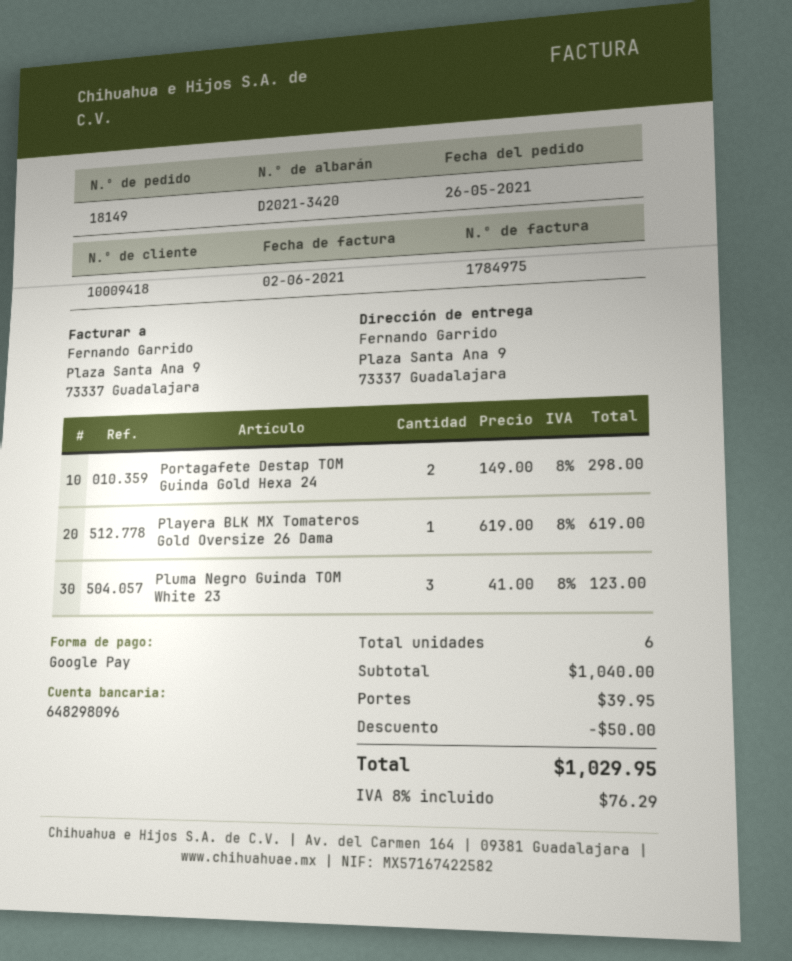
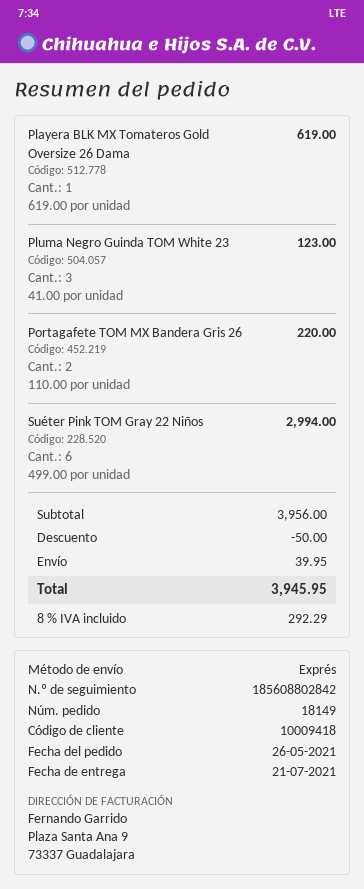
Portagafete Destap TOM Guinda Gold Hexa 24: 2 x 149.00 = 298.00 -> none
Portagafete TOM MX Bandera Gris 26: none -> 2 x 110.00 = 220.00
Suéter Pink TOM Gray 22 Niños: none -> 6 x 499.00 = 2994.00
subtotal: 1040.00 -> 3956.00
tax: 8% = 76.29 -> 8% = 292.29
total: 1029.95 -> 3945.95

